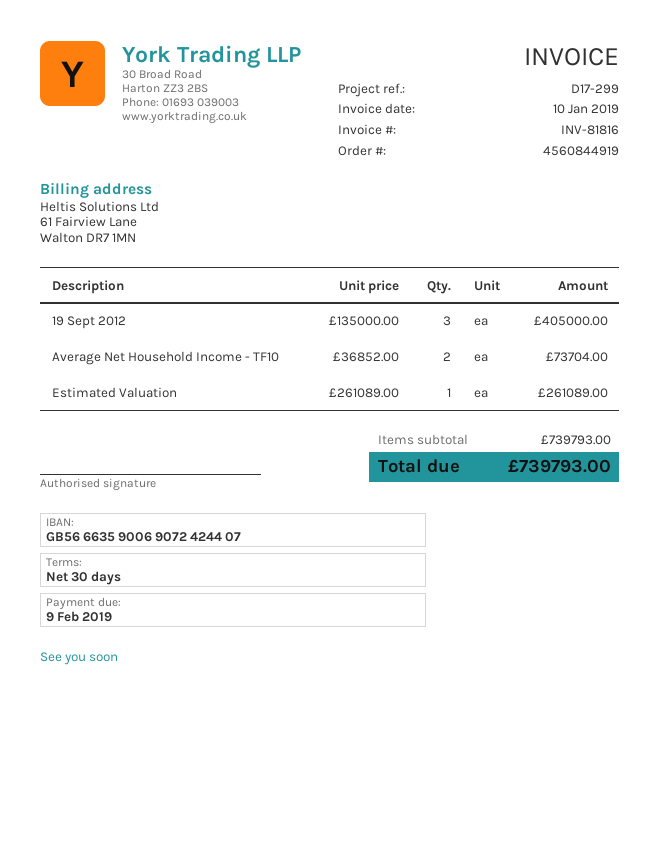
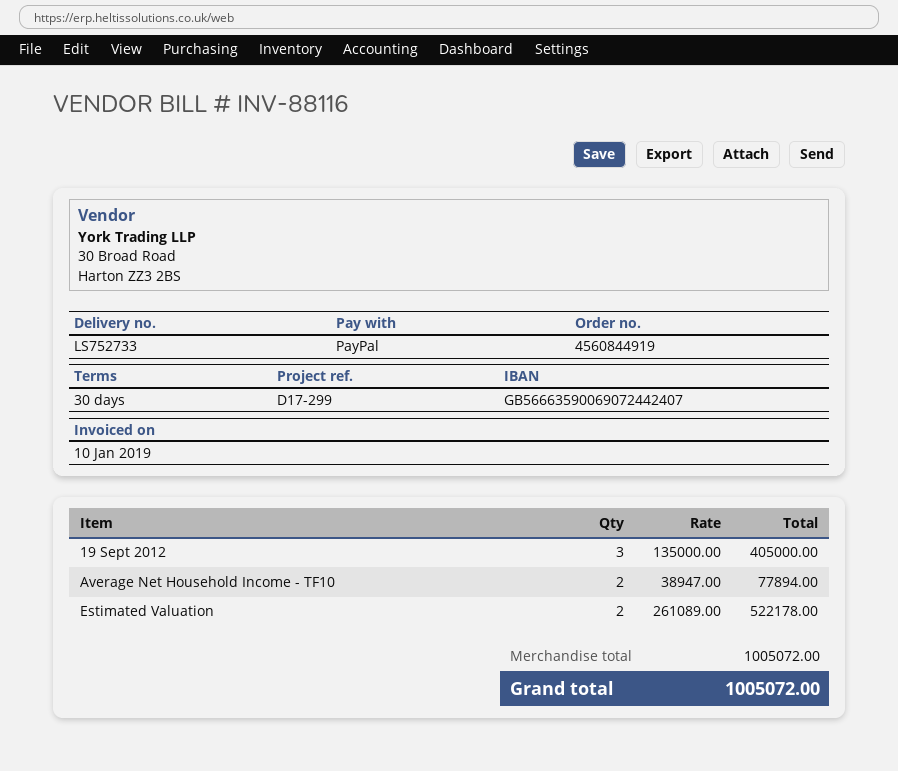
invoice number: INV-81816 -> INV-88116
bank account: GB56663590069072424407 -> GB56663590069072442407
Average Net Household Income - TF10: 2 x 36852.00 = 73704.00 -> 2 x 38947.00 = 77894.00
Estimated Valuation: 1 x 261089.00 = 261089.00 -> 2 x 261089.00 = 522178.00
subtotal: 739793.00 -> 1005072.00
total: 739793.00 -> 1005072.00

